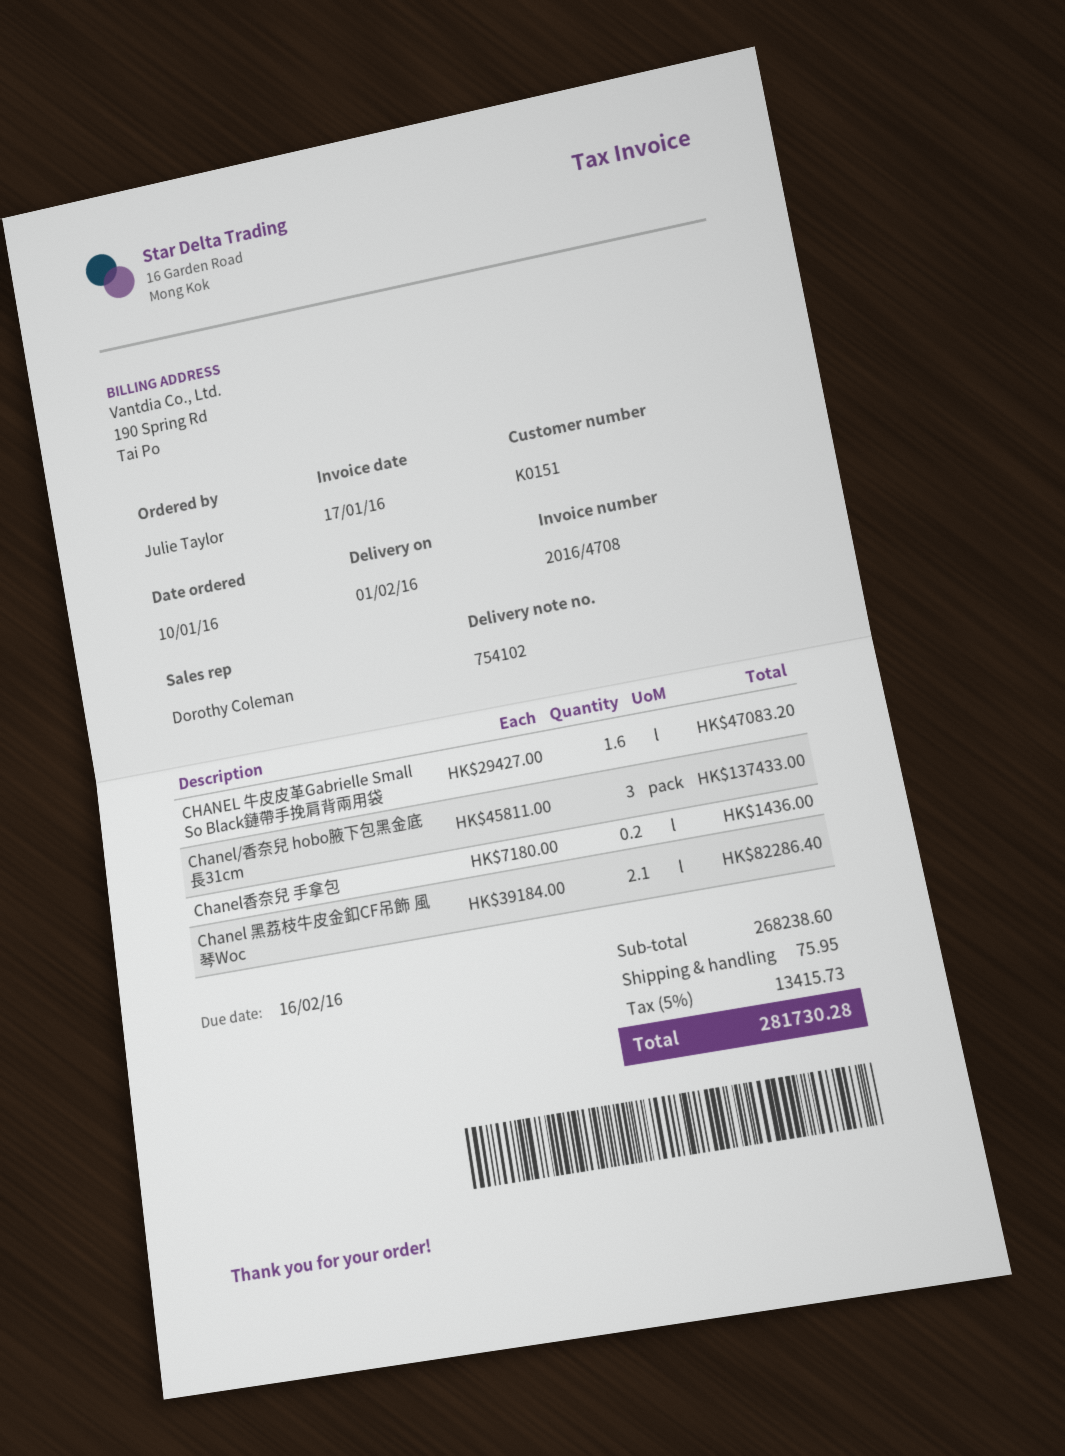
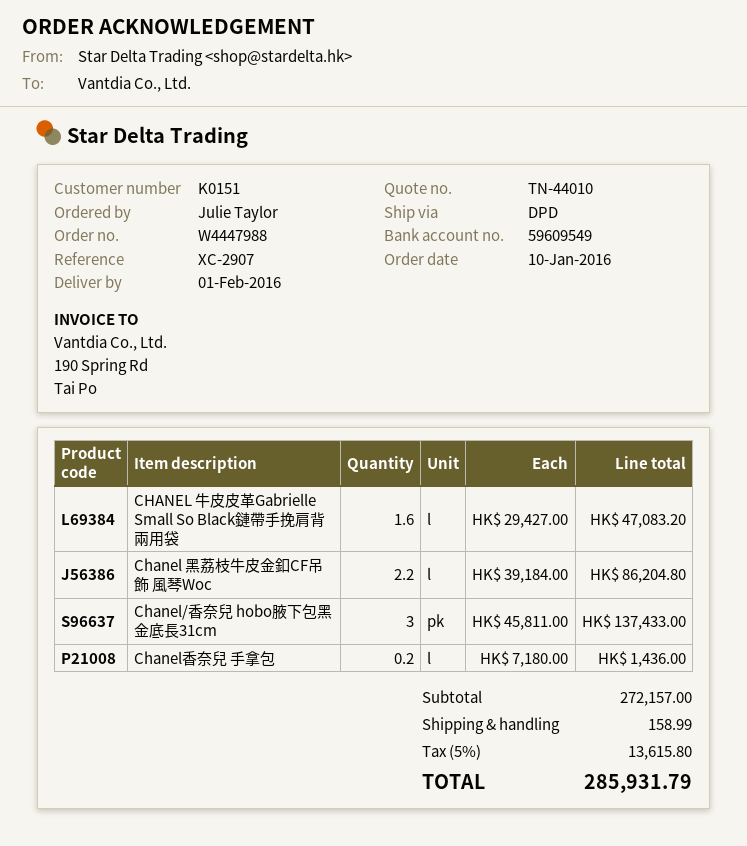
Chanel 黑荔枝牛皮金釦CF吊飾 風琴Woc: 2.1 x 39184.00 = 82286.40 -> 2.2 x 39184.00 = 86204.80
subtotal: 268238.60 -> 272157.00
shipping: 75.95 -> 158.99
tax: 5% = 13415.73 -> 5% = 13615.80
total: 281730.28 -> 285931.79

